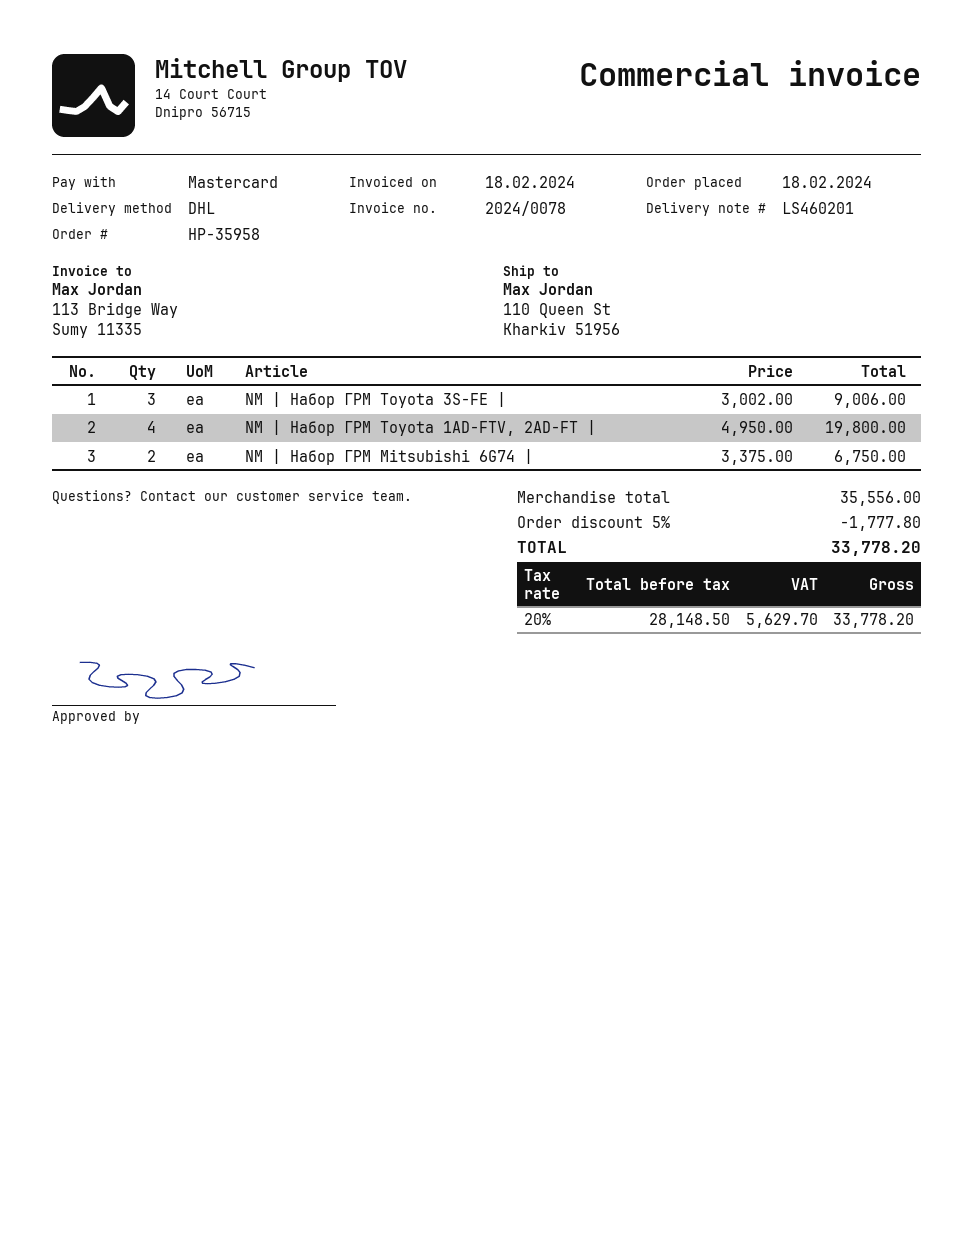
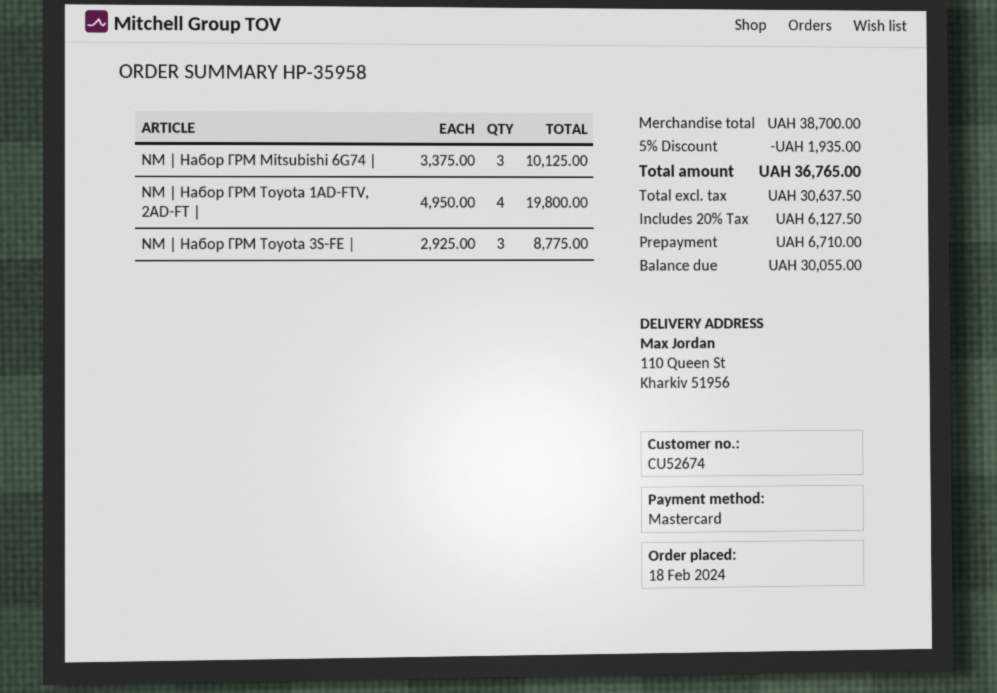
NM | Набор ГРМ Toyota 3S-FE |: 3 x 3002.00 = 9006.00 -> 3 x 2925.00 = 8775.00
NM | Набор ГРМ Mitsubishi 6G74 |: 2 x 3375.00 = 6750.00 -> 3 x 3375.00 = 10125.00
subtotal: 35556.00 -> 38700.00
discount: 5% = 1777.80 -> 5% = 1935.00
net: 28148.50 -> 30637.50
tax: 20% = 5629.70 -> 20% = 6127.50
total: 33778.20 -> 36765.00

